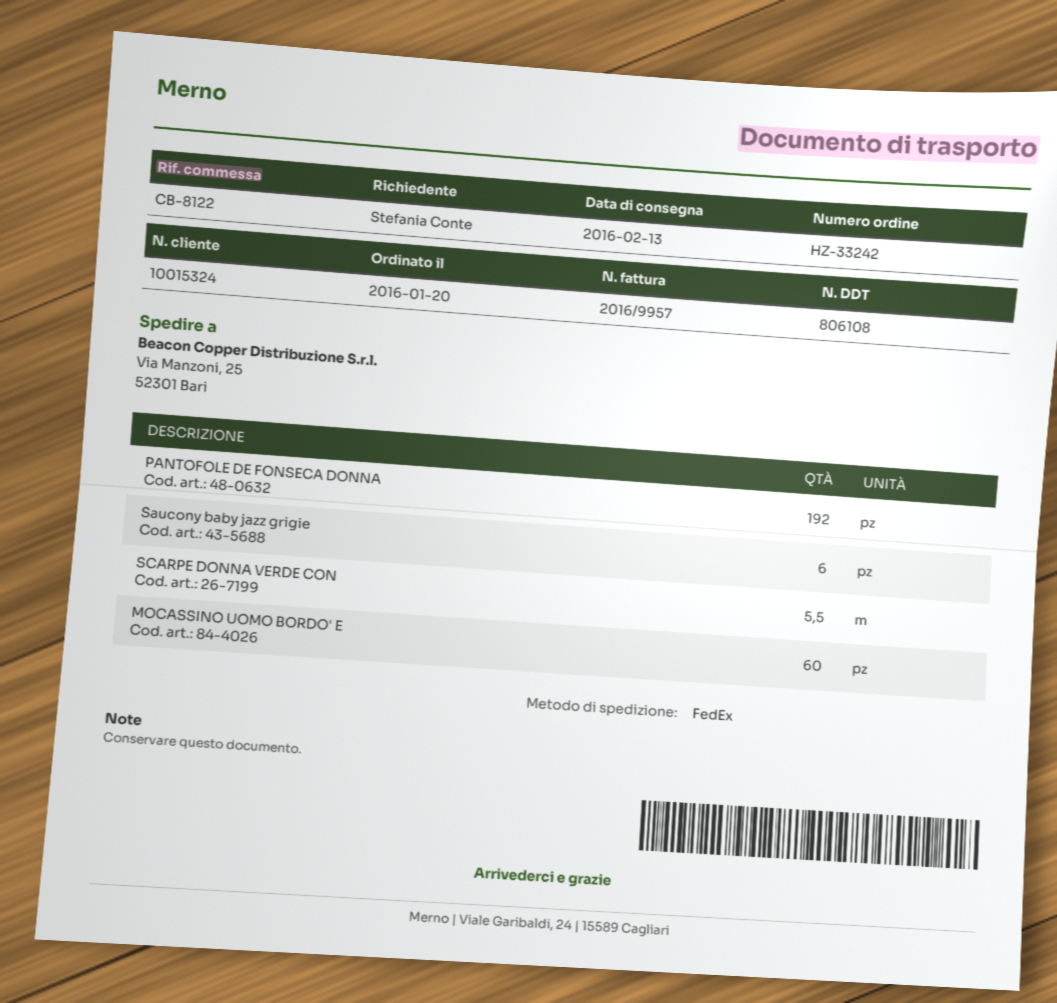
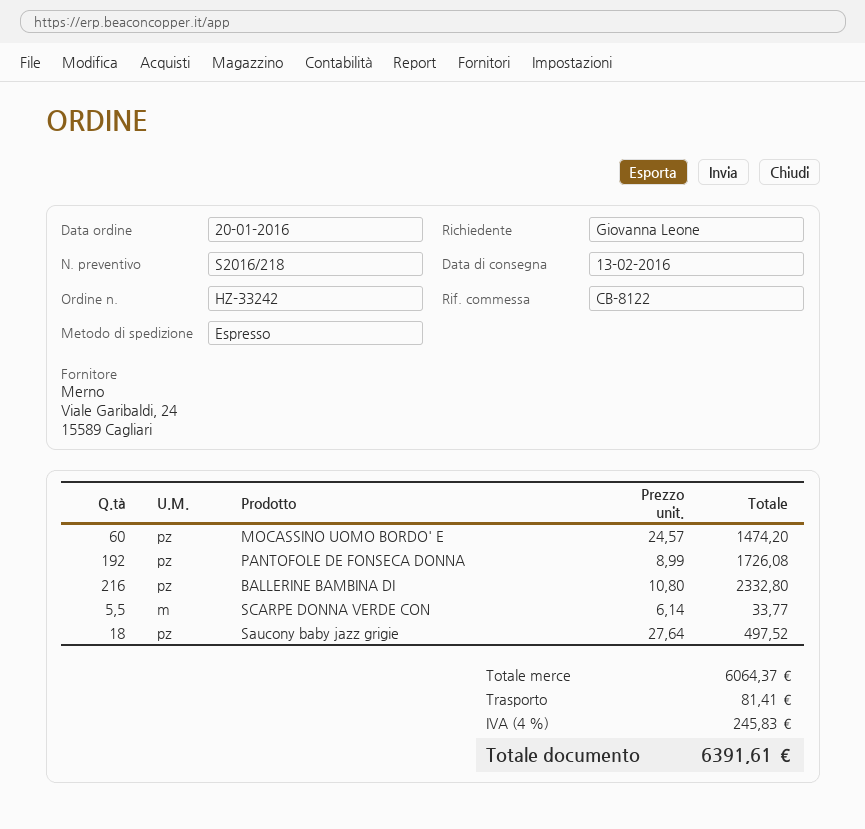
ordered by: Stefania Conte -> Giovanna Leone
shipping method: FedEx -> express
Saucony baby jazz grigie: 6 -> 18
BALLERINE BAMBINA DI: none -> 216

